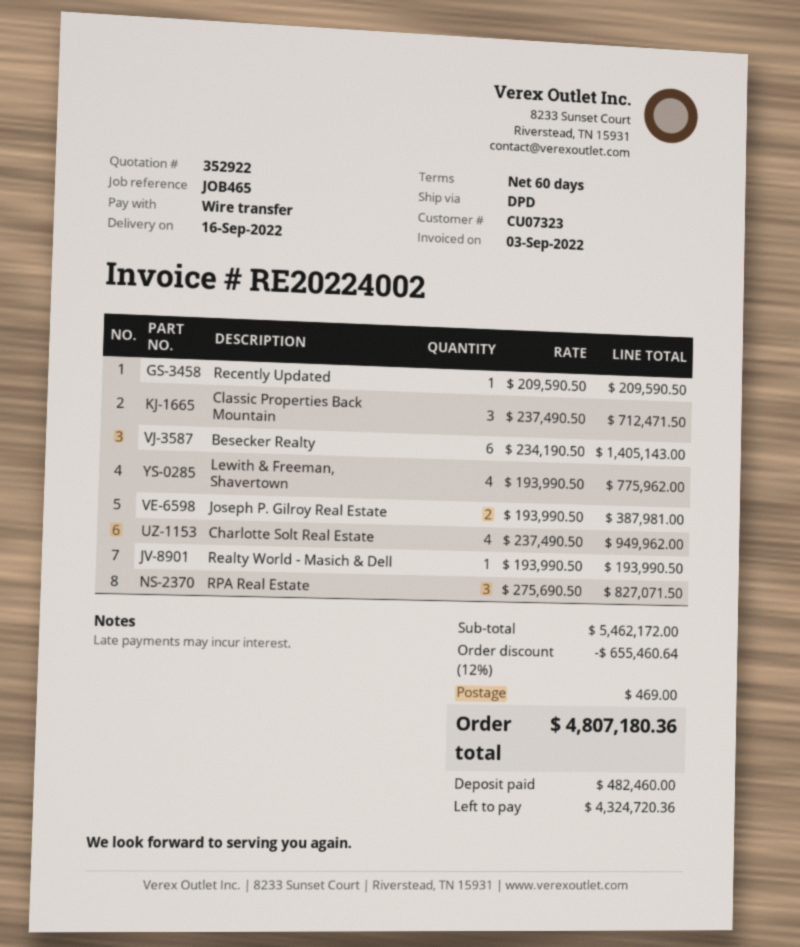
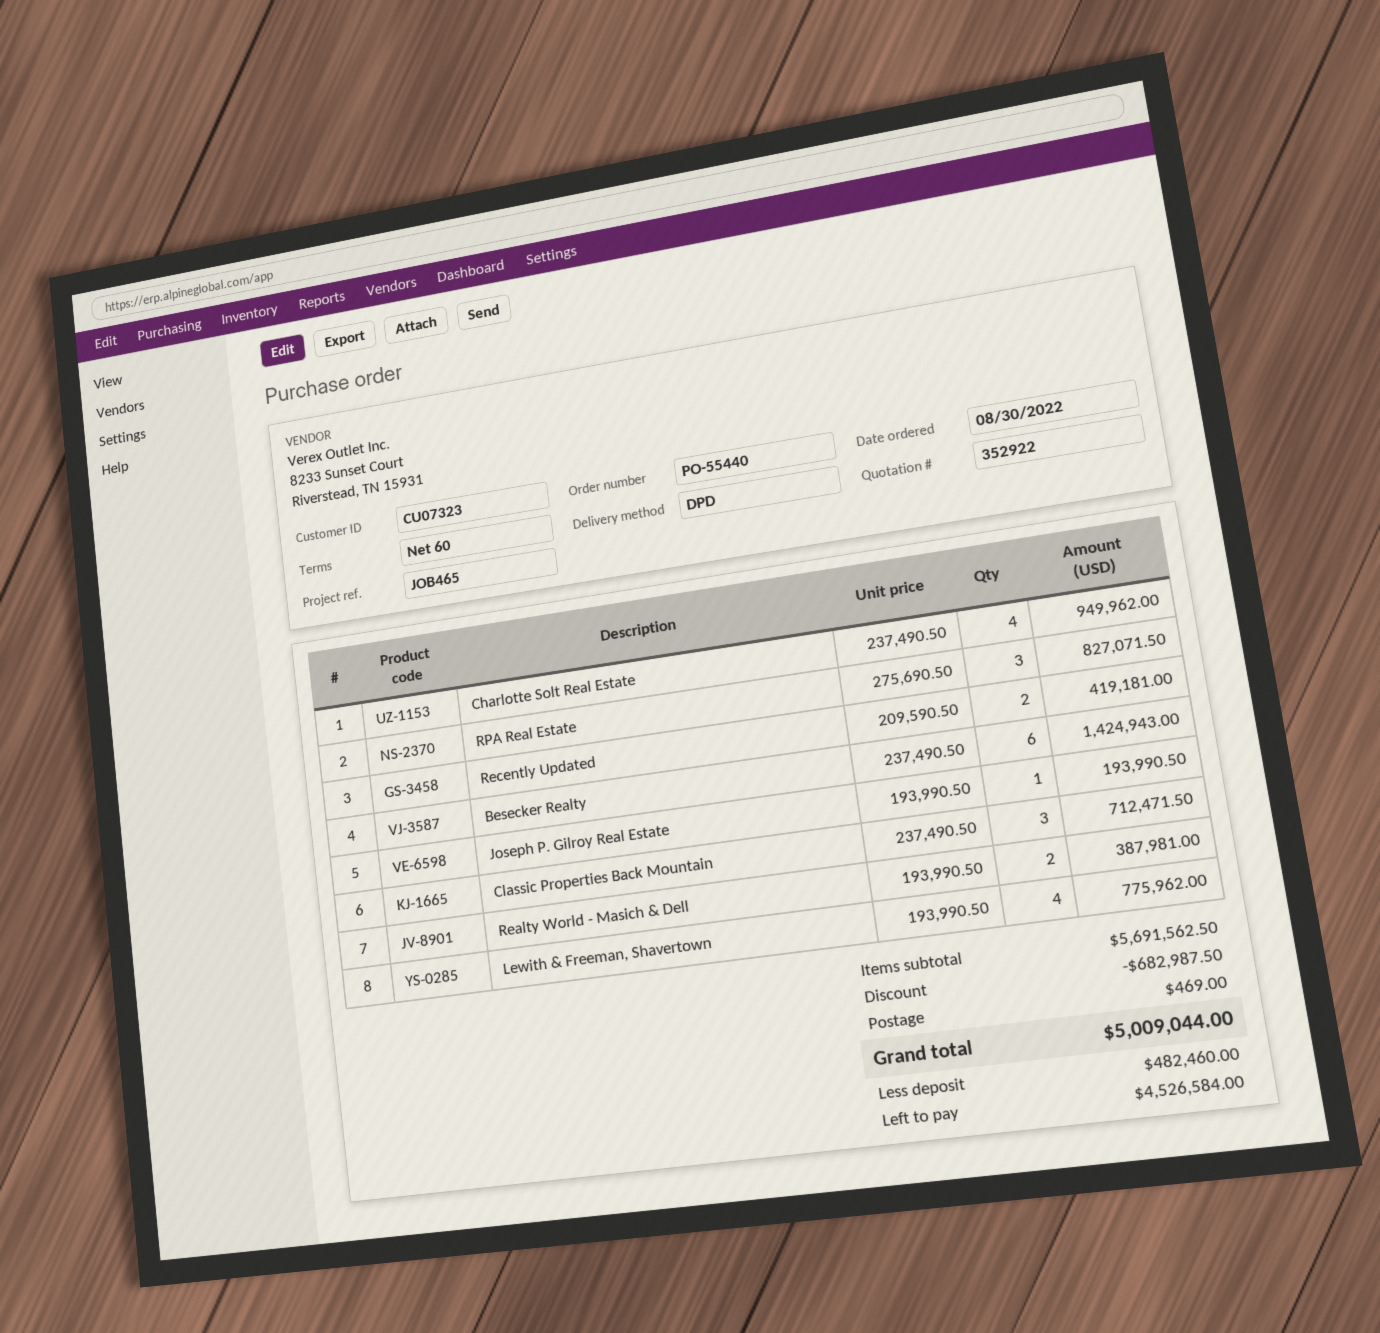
Recently Updated: 1 x 209590.50 = 209590.50 -> 2 x 209590.50 = 419181.00
Besecker Realty: 6 x 234190.50 = 1405143.00 -> 6 x 237490.50 = 1424943.00
Joseph P. Gilroy Real Estate: 2 x 193990.50 = 387981.00 -> 1 x 193990.50 = 193990.50
Realty World - Masich & Dell: 1 x 193990.50 = 193990.50 -> 2 x 193990.50 = 387981.00
subtotal: 5462172.00 -> 5691562.50
discount: 655460.64 -> 682987.50
total: 4807180.36 -> 5009044.00
balance: 4324720.36 -> 4526584.00

